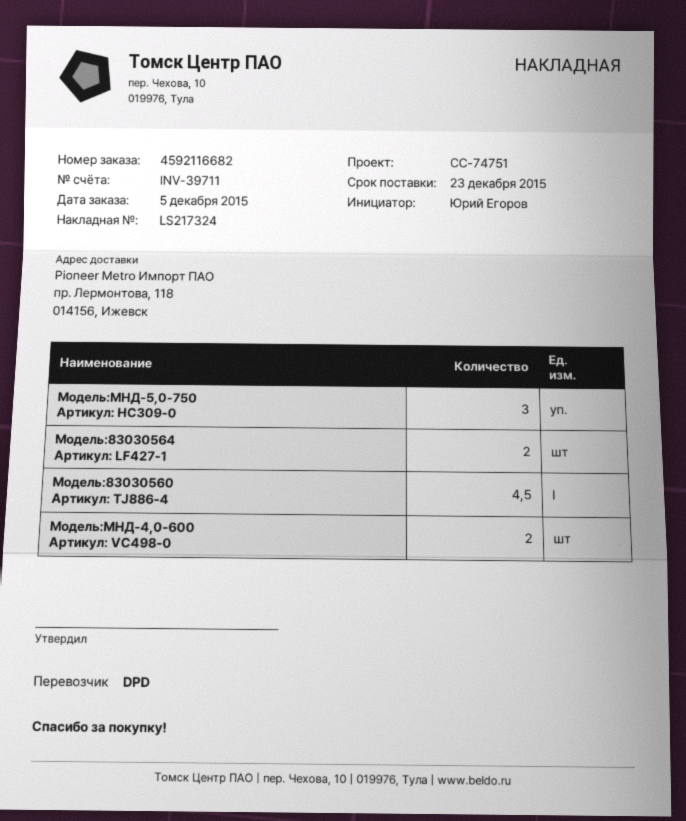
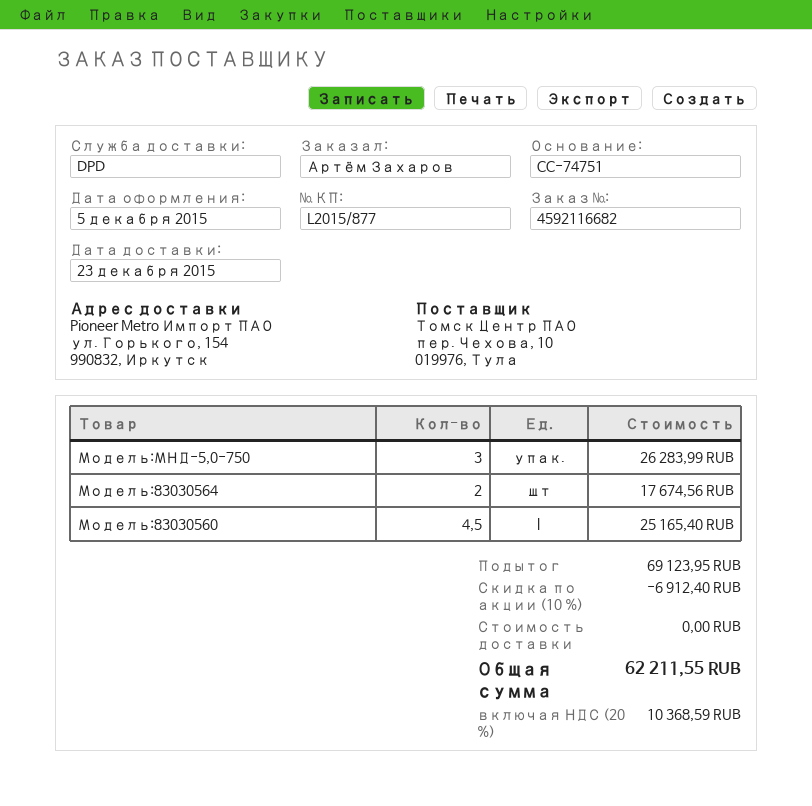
ordered by: Юрий Егоров -> Артём Захаров
ship to: пр. Лермонтова, 118, 014156, Ижевск -> ул. Горького, 154, 990832, Иркутск
Модель:МНД-4,0-600: 2 -> none

